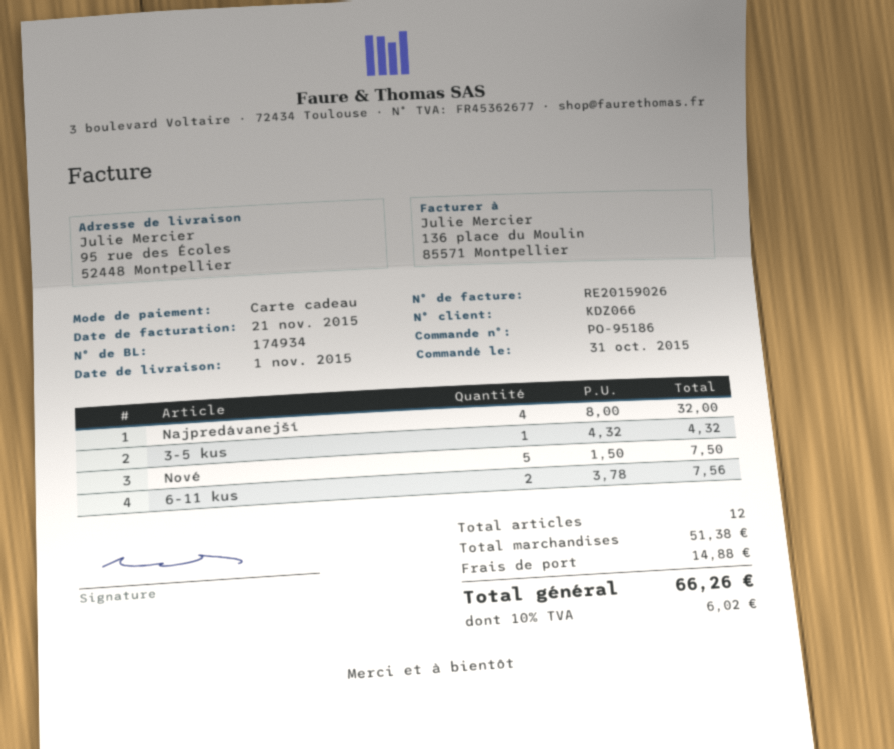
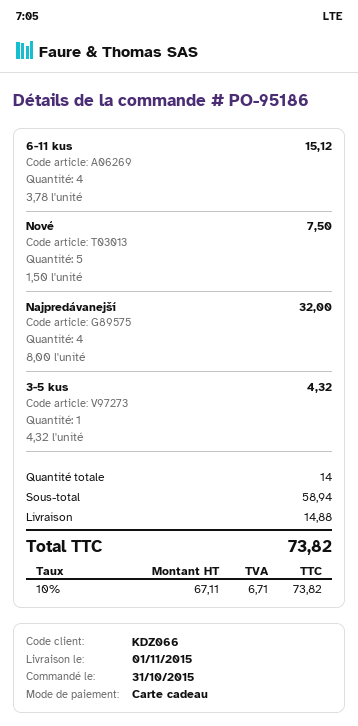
6-11 kus: 2 x 3.78 = 7.56 -> 4 x 3.78 = 15.12
total quantity: 12 -> 14
subtotal: 51.38 -> 58.94
tax: 10% = 6.02 -> 10% = 6.71
total: 66.26 -> 73.82

